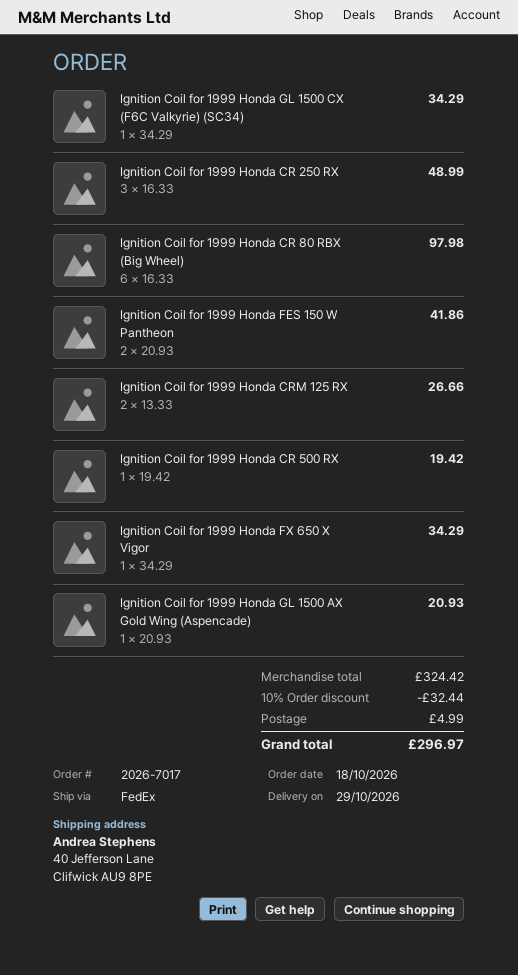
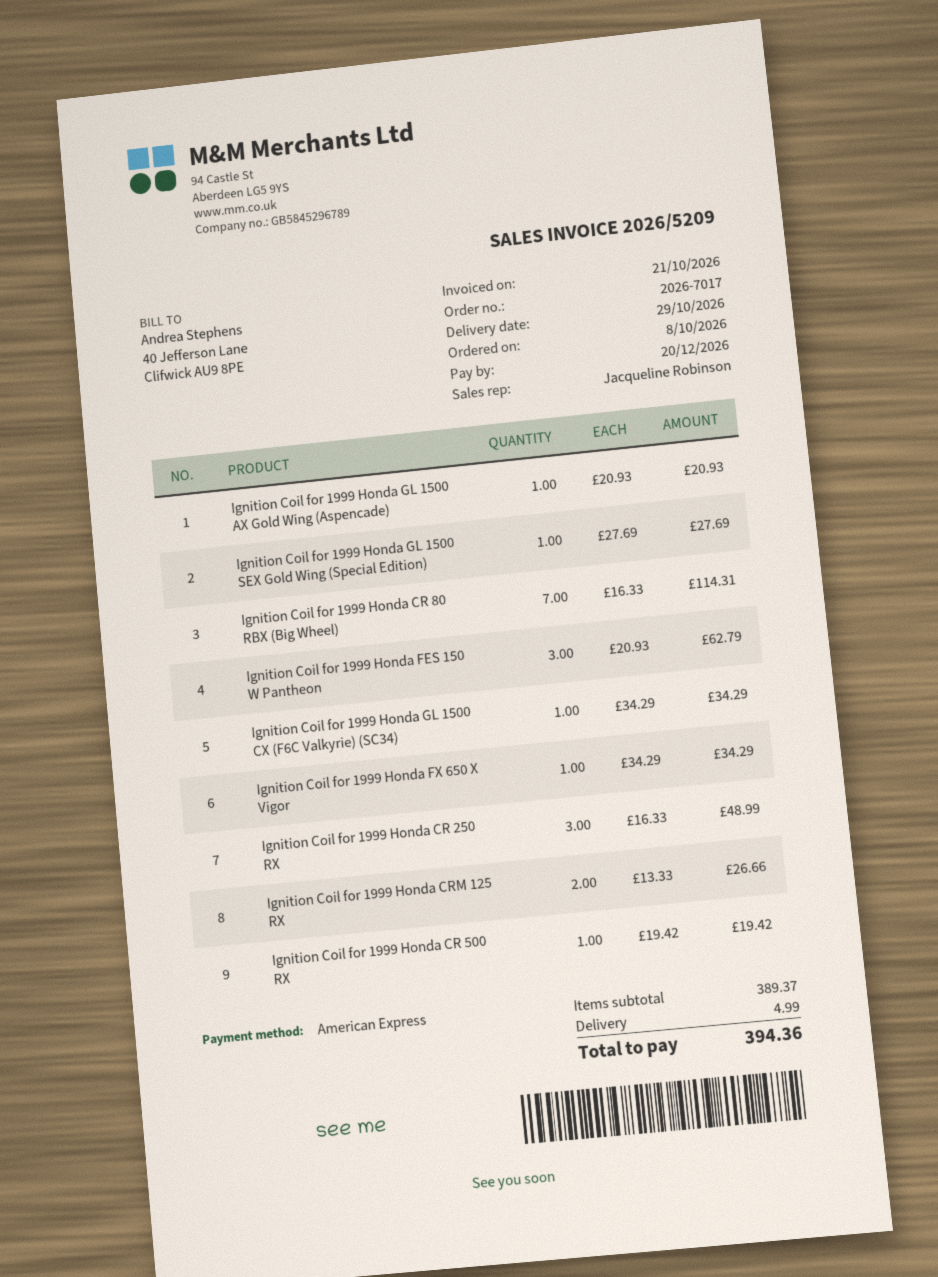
order date: 2026-10-18 -> 2026-10-08
Ignition Coil for 1999 Honda CR 80 RBX (Big Wheel): 6 x 16.33 = 97.98 -> 7 x 16.33 = 114.31
Ignition Coil for 1999 Honda FES 150 W Pantheon: 2 x 20.93 = 41.86 -> 3 x 20.93 = 62.79
Ignition Coil for 1999 Honda GL 1500 SEX Gold Wing (Special Edition): none -> 1 x 27.69 = 27.69
subtotal: 324.42 -> 389.37
discount: 10% = 32.44 -> none
total: 296.97 -> 394.36

